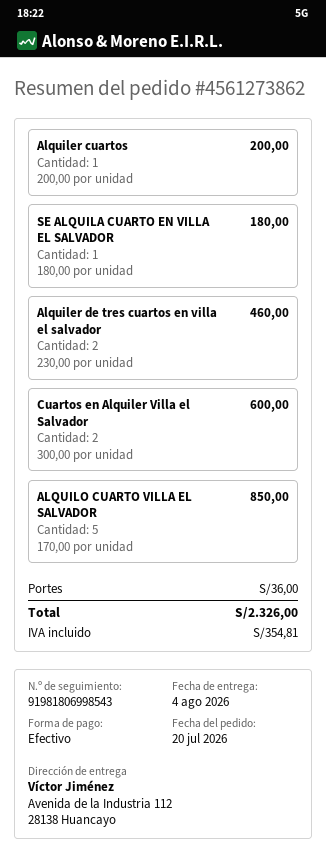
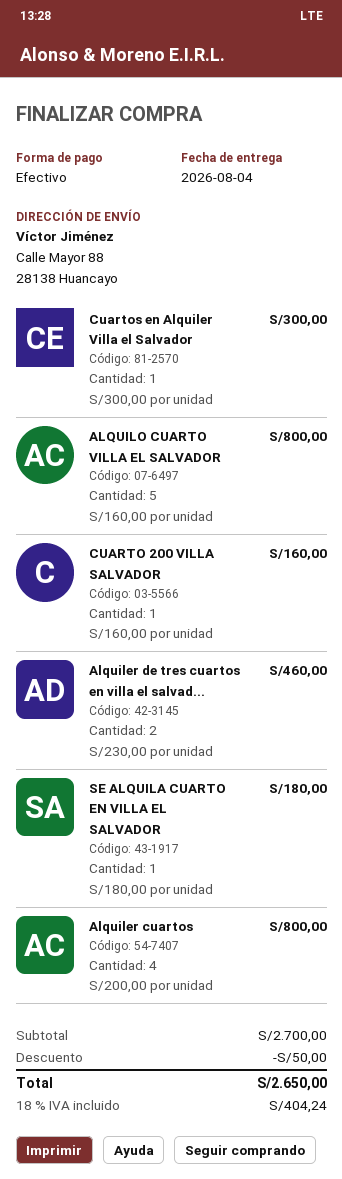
ship to: Avenida de la Industria 112, 28138 Huancayo -> Calle Mayor 88, 28138 Huancayo
Alquiler cuartos: 1 x 200.00 = 200.00 -> 4 x 200.00 = 800.00
Cuartos en Alquiler Villa el Salvador: 2 x 300.00 = 600.00 -> 1 x 300.00 = 300.00
ALQUILO CUARTO VILLA EL SALVADOR: 5 x 170.00 = 850.00 -> 5 x 160.00 = 800.00
CUARTO 200 VILLA SALVADOR: none -> 1 x 160.00 = 160.00
discount: none -> 50.00
shipping: 36.00 -> none
tax: 354.81 -> 404.24
total: 2326.00 -> 2650.00

